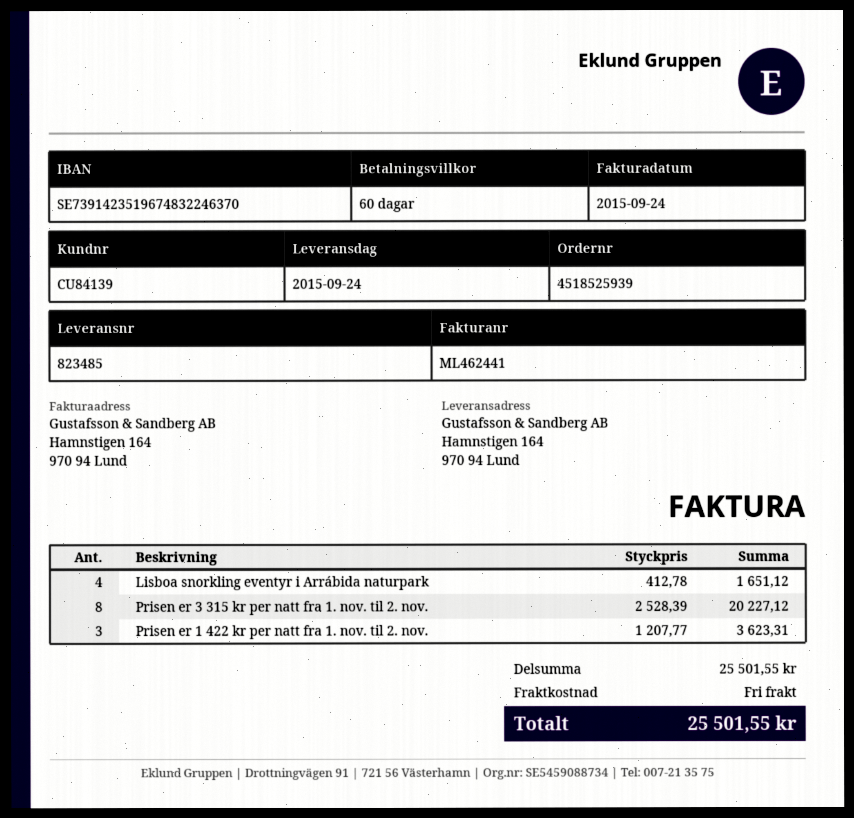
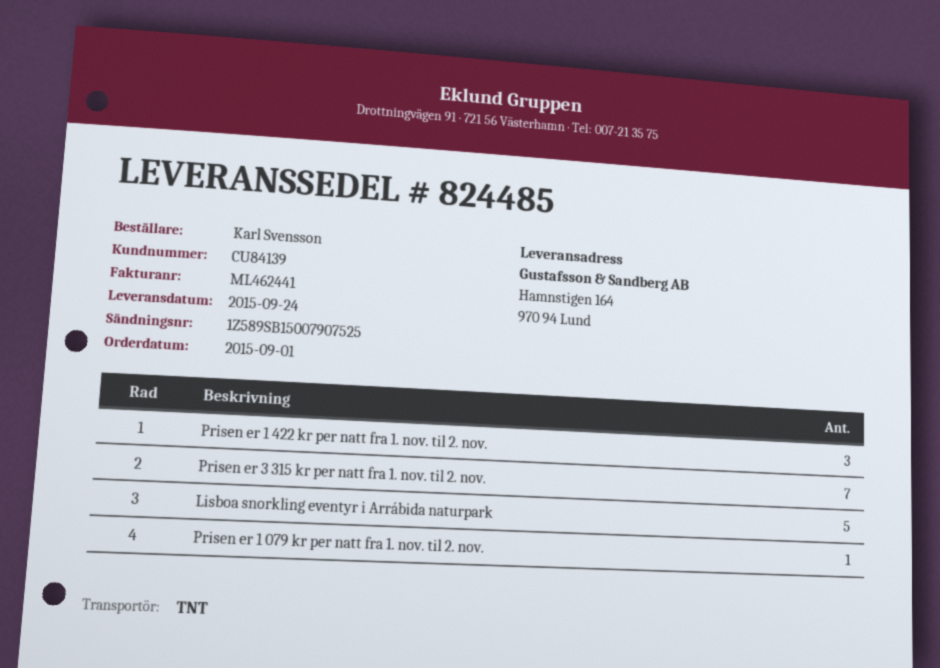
delivery note number: 823485 -> 824485
Lisboa snorkling eventyr i Arrábida naturpark: 4 -> 5
Prisen er 3 315 kr per natt fra 1. nov. til 2. nov.: 8 -> 7
Prisen er 1 079 kr per natt fra 1. nov. til 2. nov.: none -> 1

